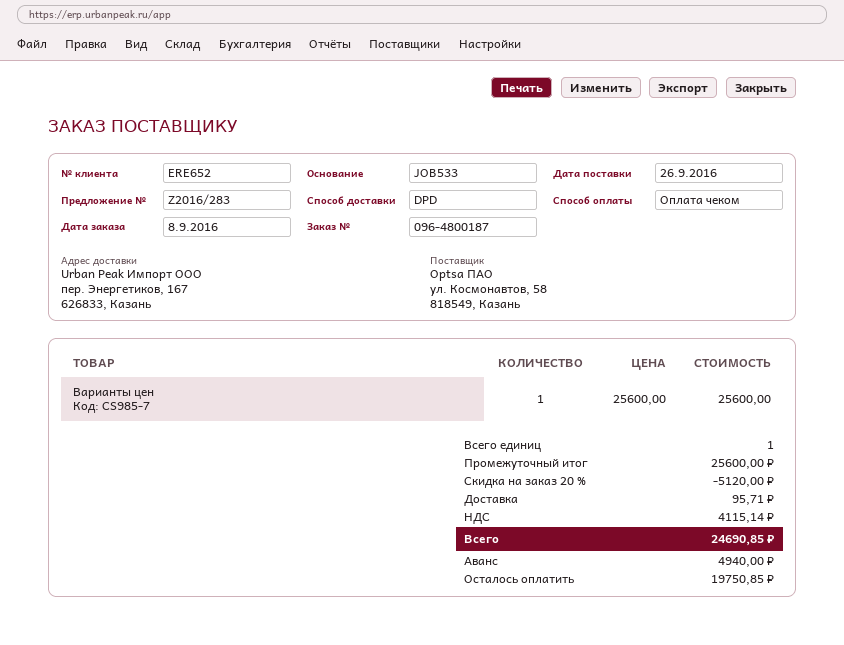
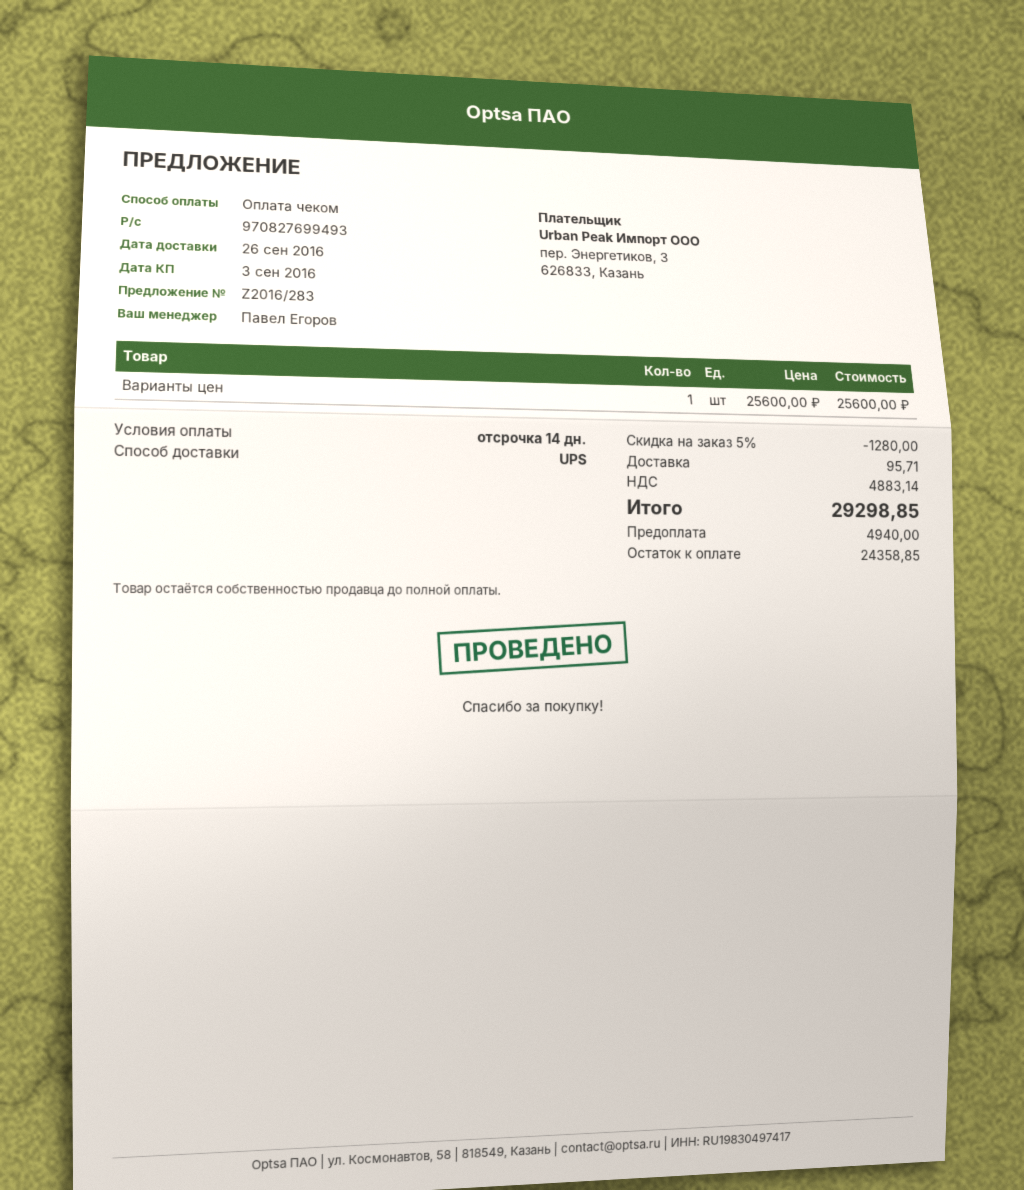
shipping method: DPD -> UPS
discount: 20% = 5120.00 -> 5% = 1280.00
tax: 4115.14 -> 4883.14
total: 24690.85 -> 29298.85
balance: 19750.85 -> 24358.85

